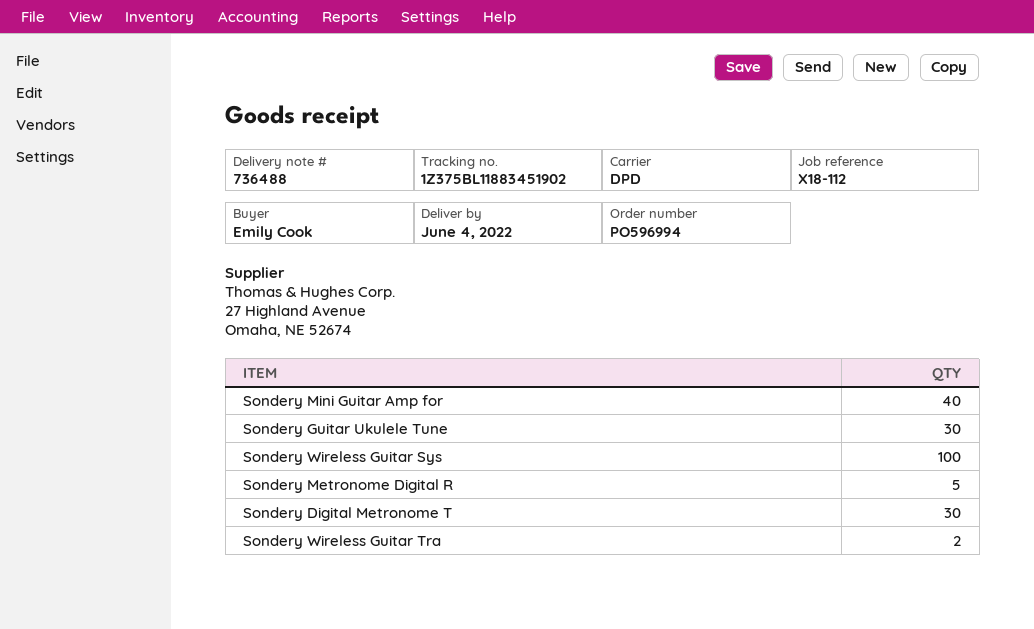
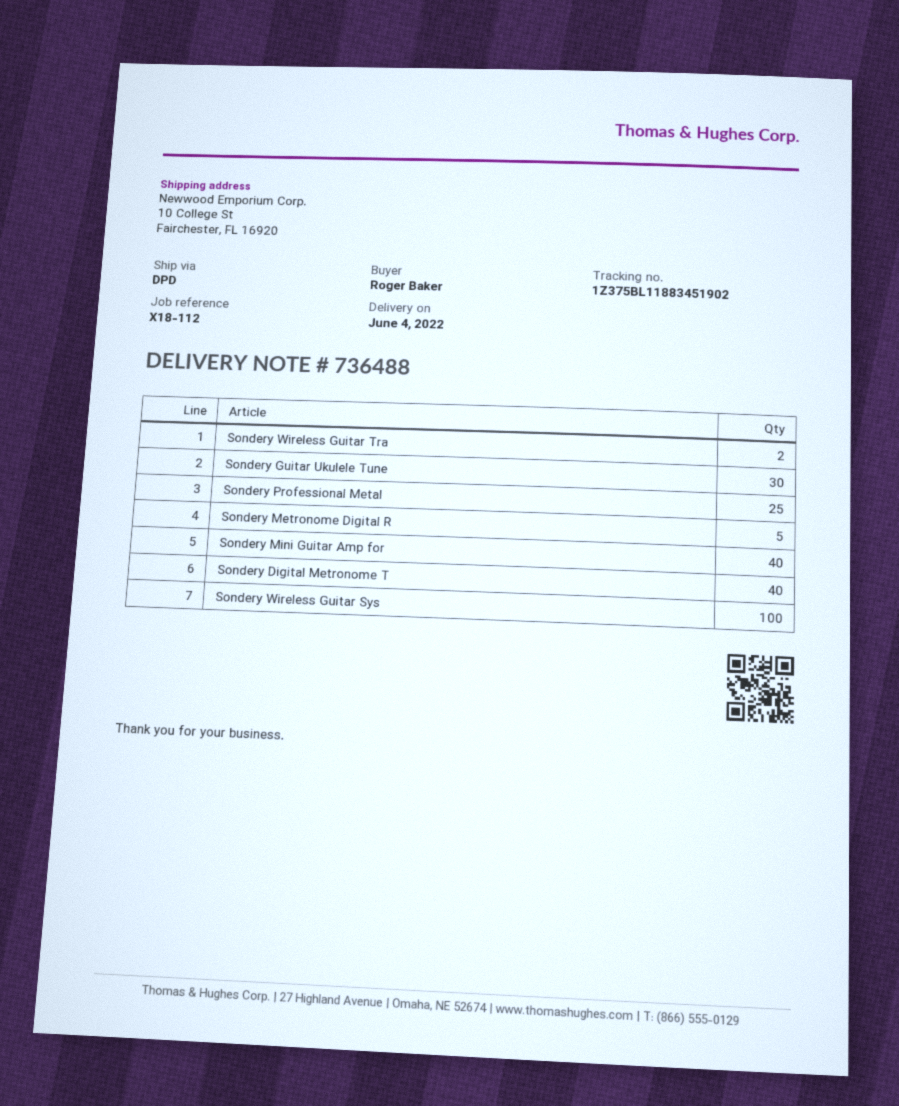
ordered by: Emily Cook -> Roger Baker
Sondery Digital Metronome T: 30 -> 40
Sondery Professional Metal: none -> 25

